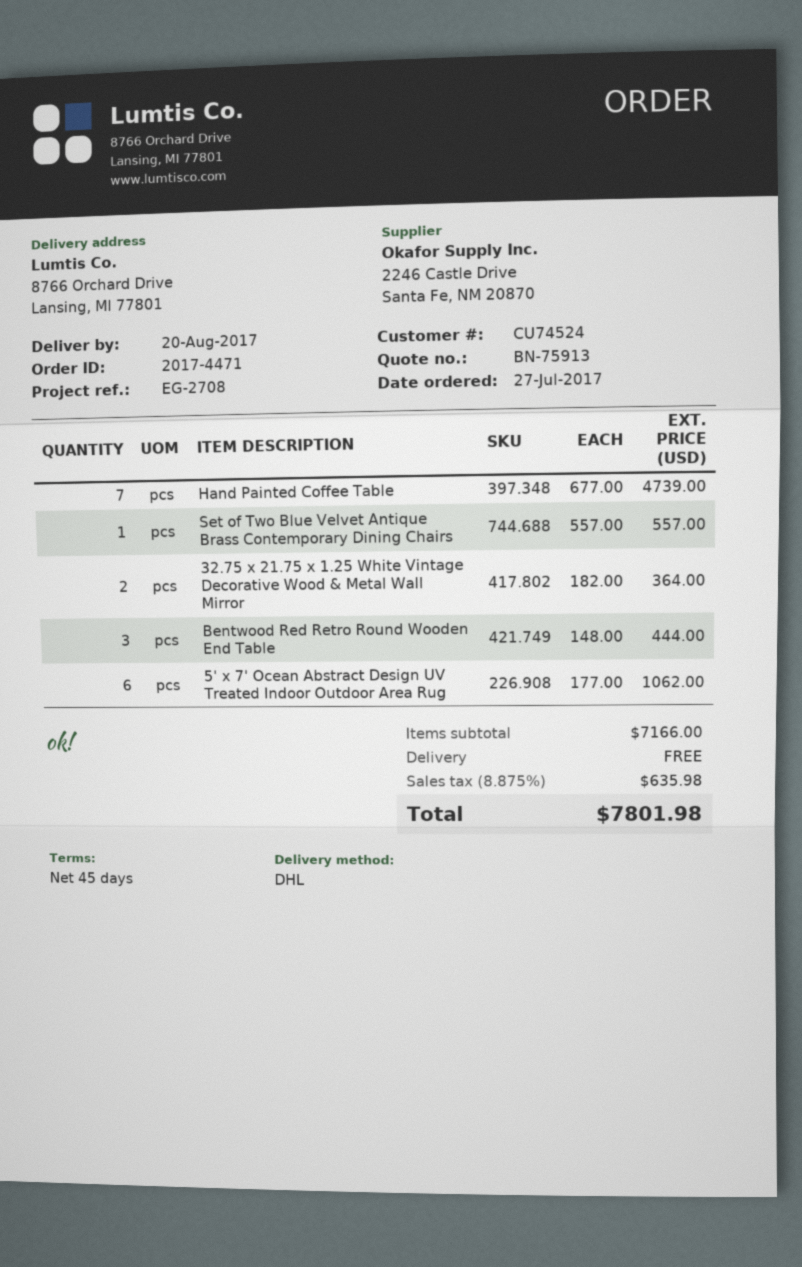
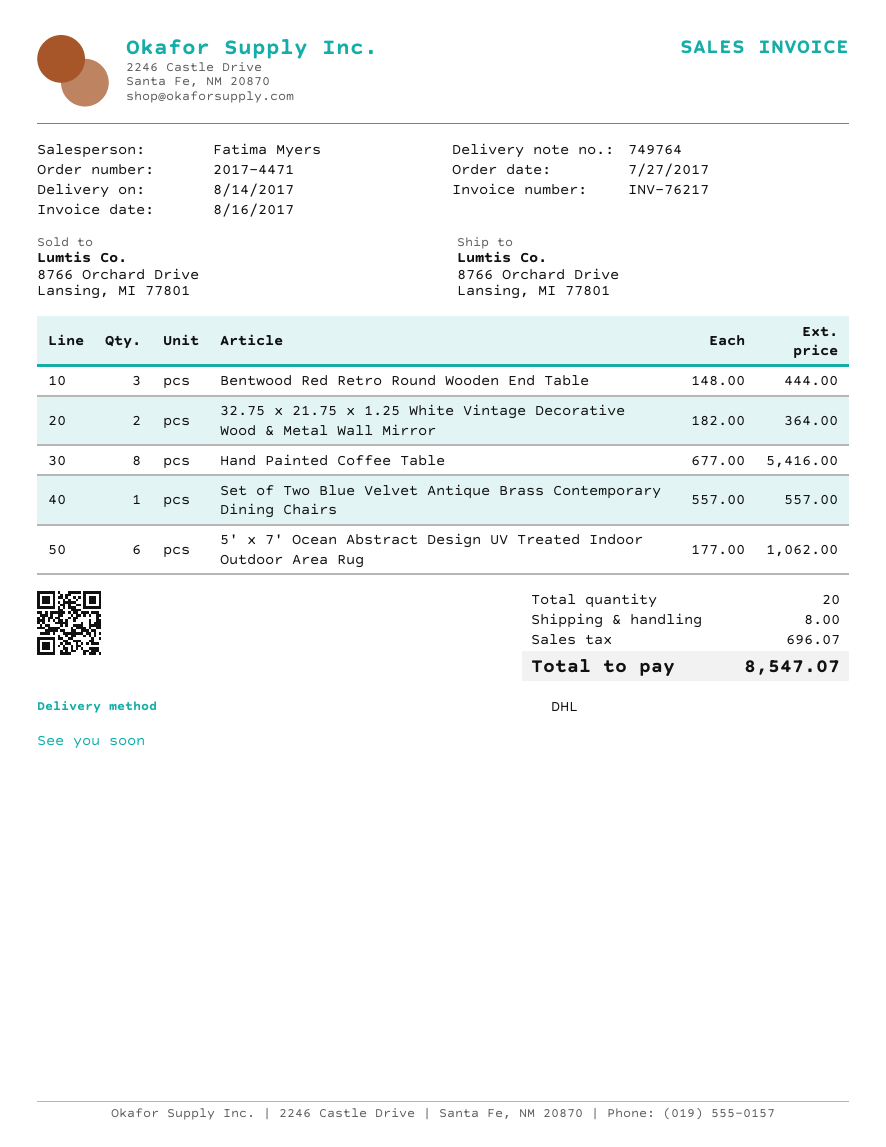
delivery date: 2017-08-20 -> 2017-08-14
Hand Painted Coffee Table: 7 x 677.00 = 4739.00 -> 8 x 677.00 = 5416.00
shipping: 0.00 -> 8.00
tax: 635.98 -> 696.07
total: 7801.98 -> 8547.07

